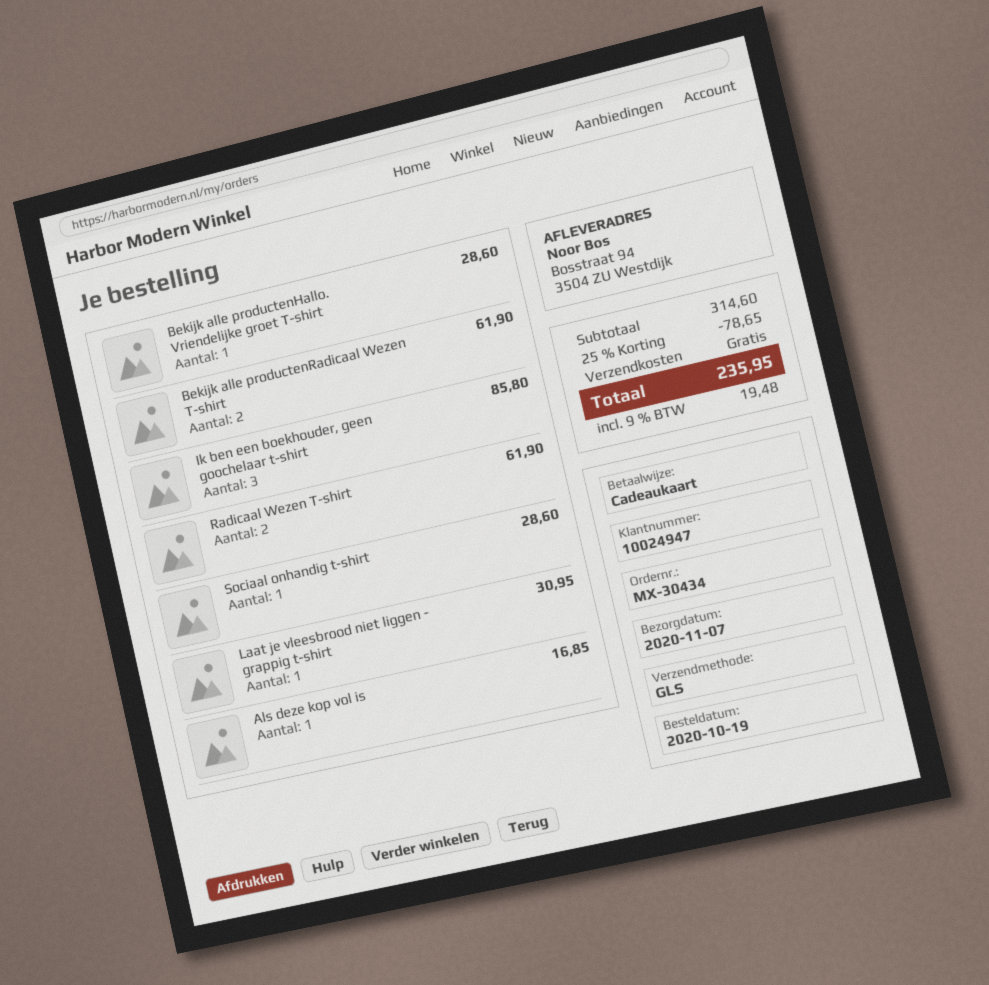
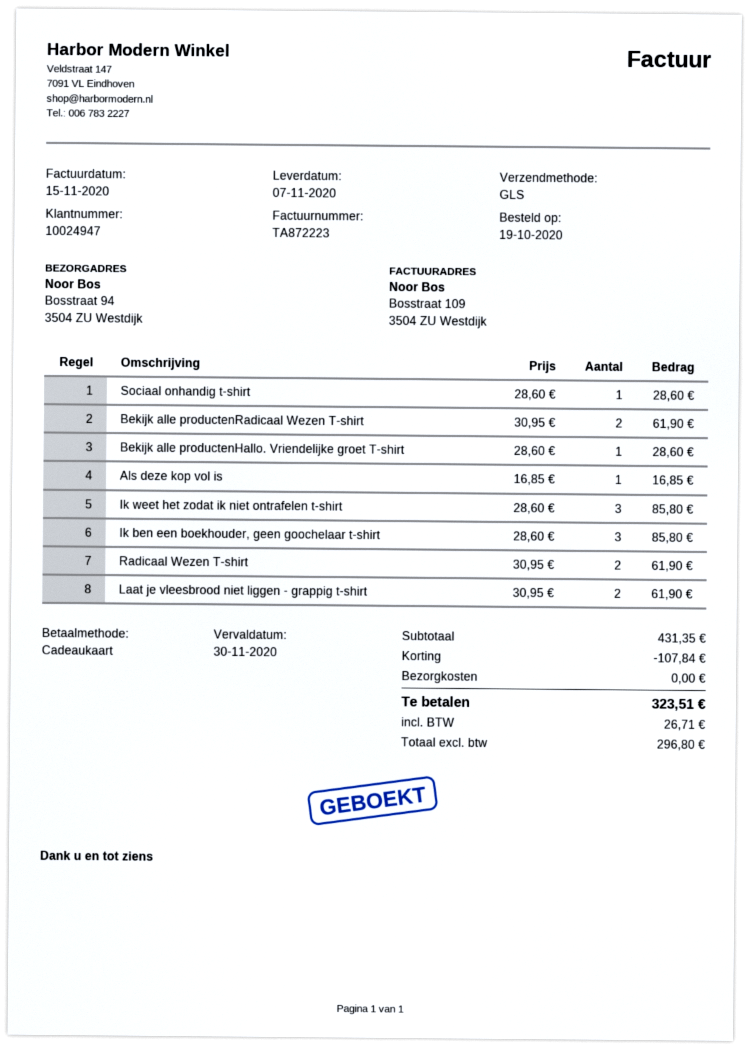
Laat je vleesbrood niet liggen - grappig t-shirt: 1 for 30.95 -> 2 for 61.90
Ik weet het zodat ik niet ontrafelen t-shirt: none -> 3 for 85.80
subtotal: 314.60 -> 431.35
discount: 78.65 -> 107.84
tax: 19.48 -> 26.71
total: 235.95 -> 323.51

